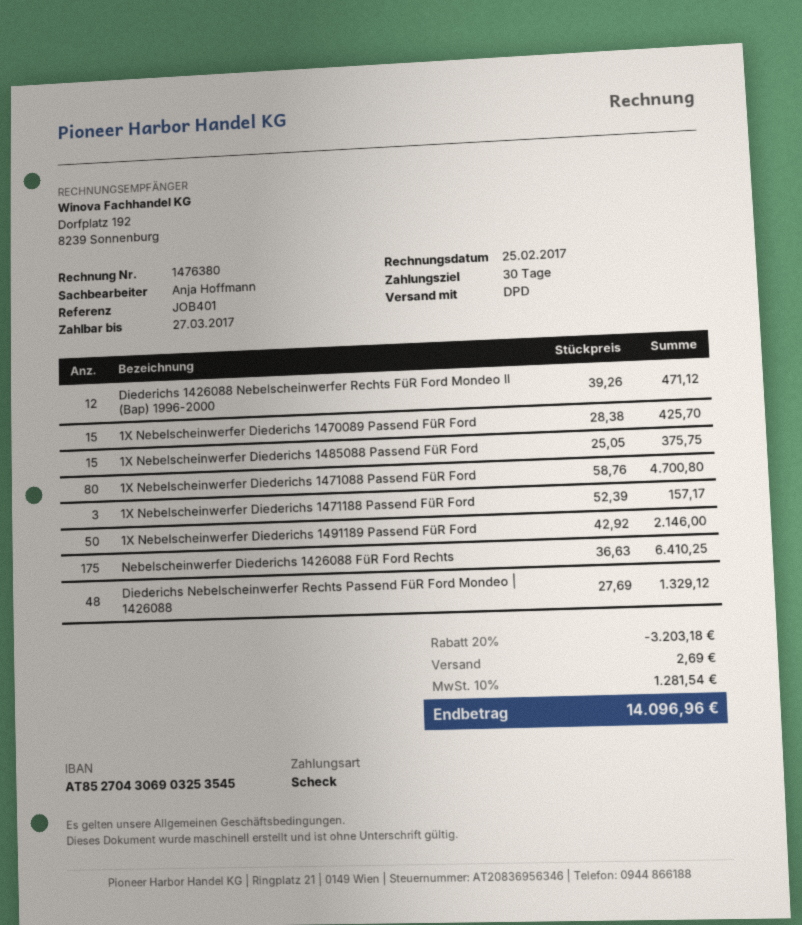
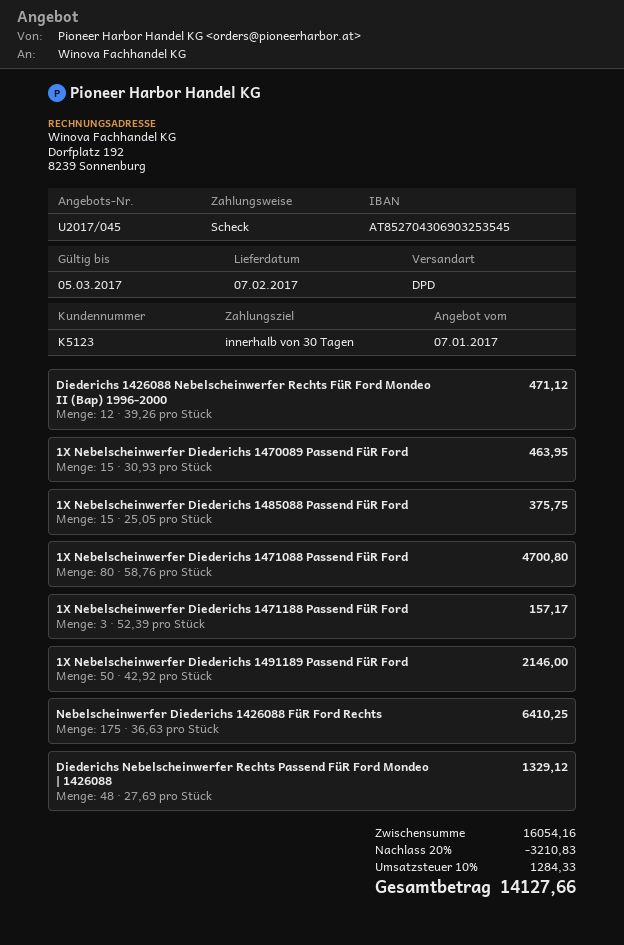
1X Nebelscheinwerfer Diederichs 1470089 Passend FüR Ford: 15 x 28.38 = 425.70 -> 15 x 30.93 = 463.95
discount: 20% = 3203.18 -> 20% = 3210.83
shipping: 2.69 -> none
tax: 10% = 1281.54 -> 10% = 1284.33
total: 14096.96 -> 14127.66

